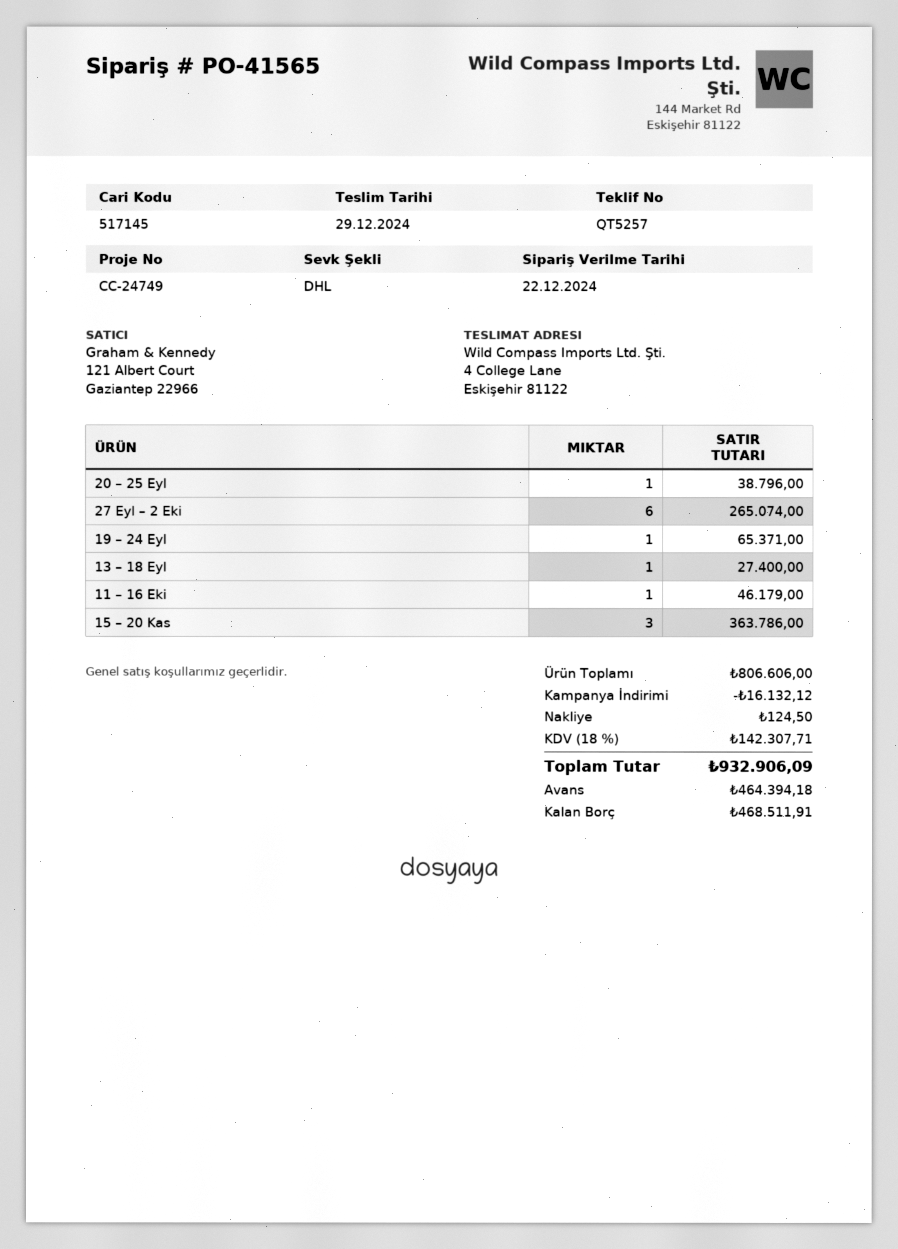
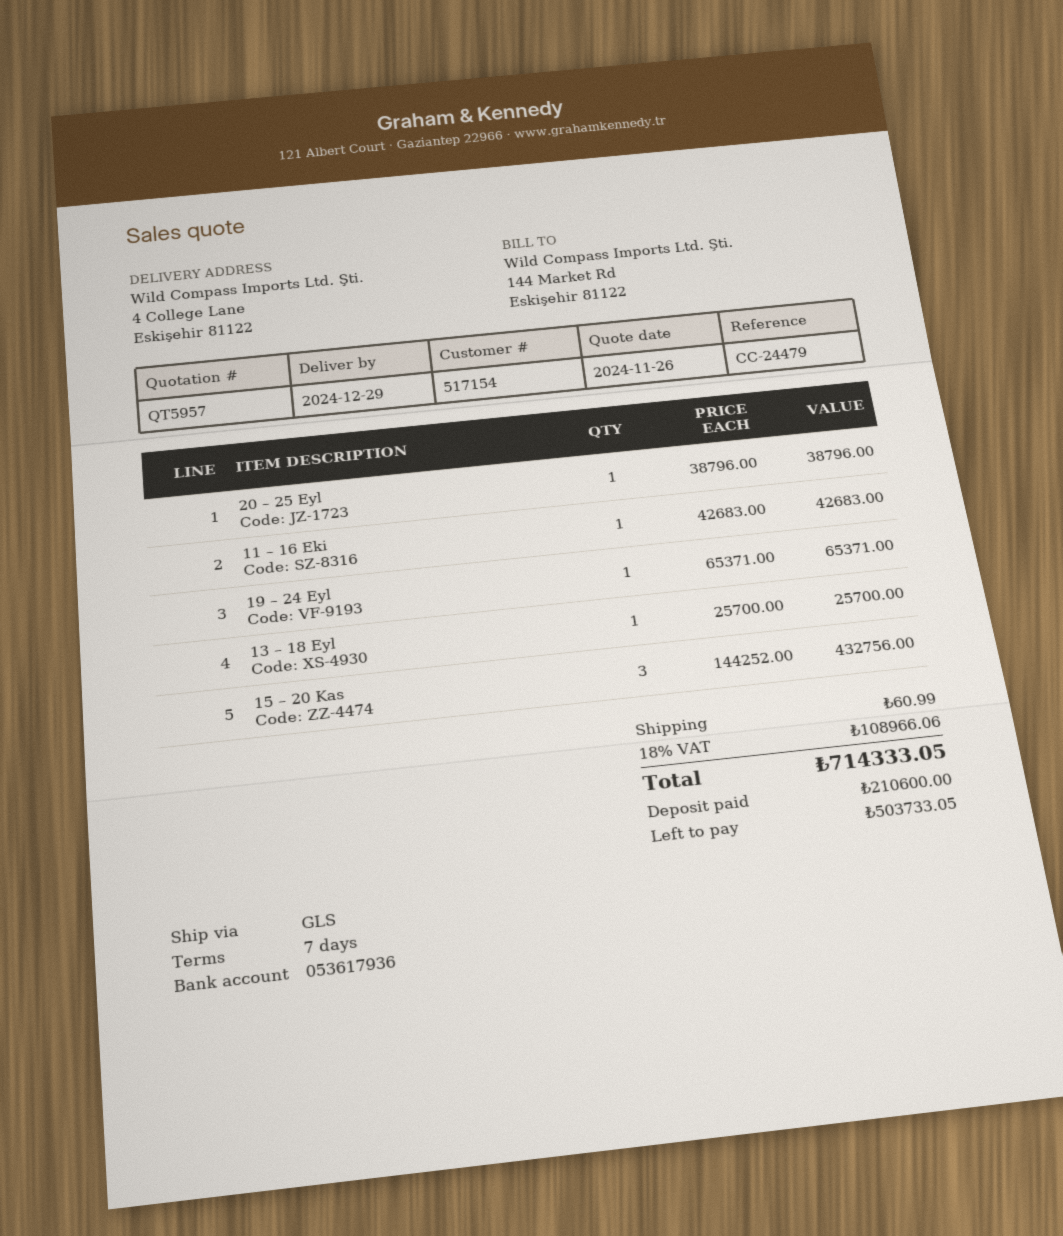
quote number: QT5257 -> QT5957
customer number: 517145 -> 517154
reference: CC-24749 -> CC-24479
shipping method: DHL -> GLS
27 Eyl – 2 Eki: 6 for 265074.00 -> none
13 – 18 Eyl: 1 for 27400.00 -> 1 for 25700.00
11 – 16 Eki: 1 for 46179.00 -> 1 for 42683.00
15 – 20 Kas: 3 for 363786.00 -> 3 for 432756.00
discount: 16132.12 -> none
shipping: 124.50 -> 60.99
tax: 18% = 142307.71 -> 18% = 108966.06
total: 932906.09 -> 714333.05
deposit: 464394.18 -> 210600.00
balance: 468511.91 -> 503733.05

